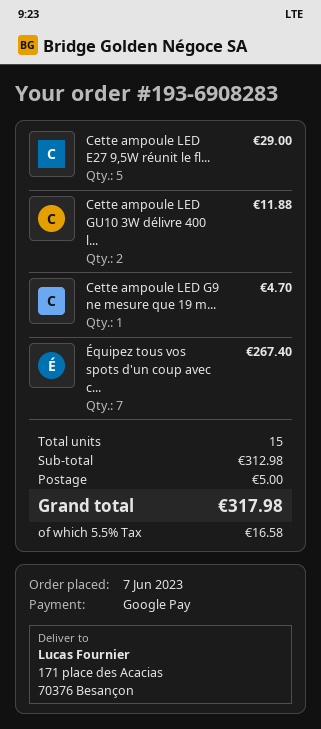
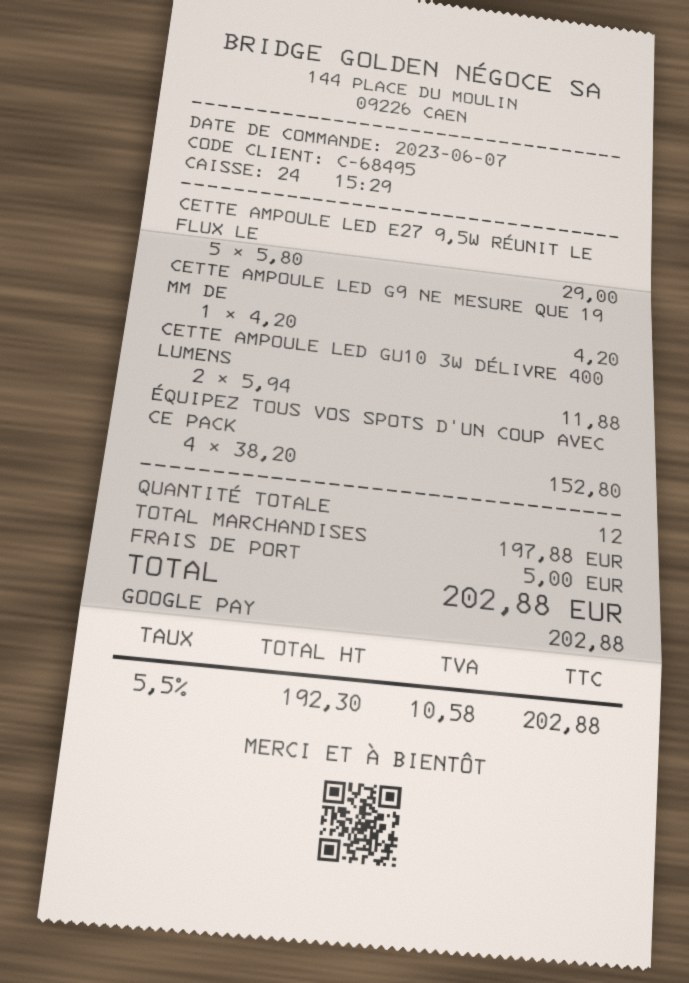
Cette ampoule LED G9 ne mesure que 19 m...: 1 for 4.70 -> 1 for 4.20
Équipez tous vos spots d'un coup avec c...: 7 for 267.40 -> 4 for 152.80
total quantity: 15 -> 12
subtotal: 312.98 -> 197.88
tax: 5.5% = 16.58 -> 5.5% = 10.58
total: 317.98 -> 202.88

